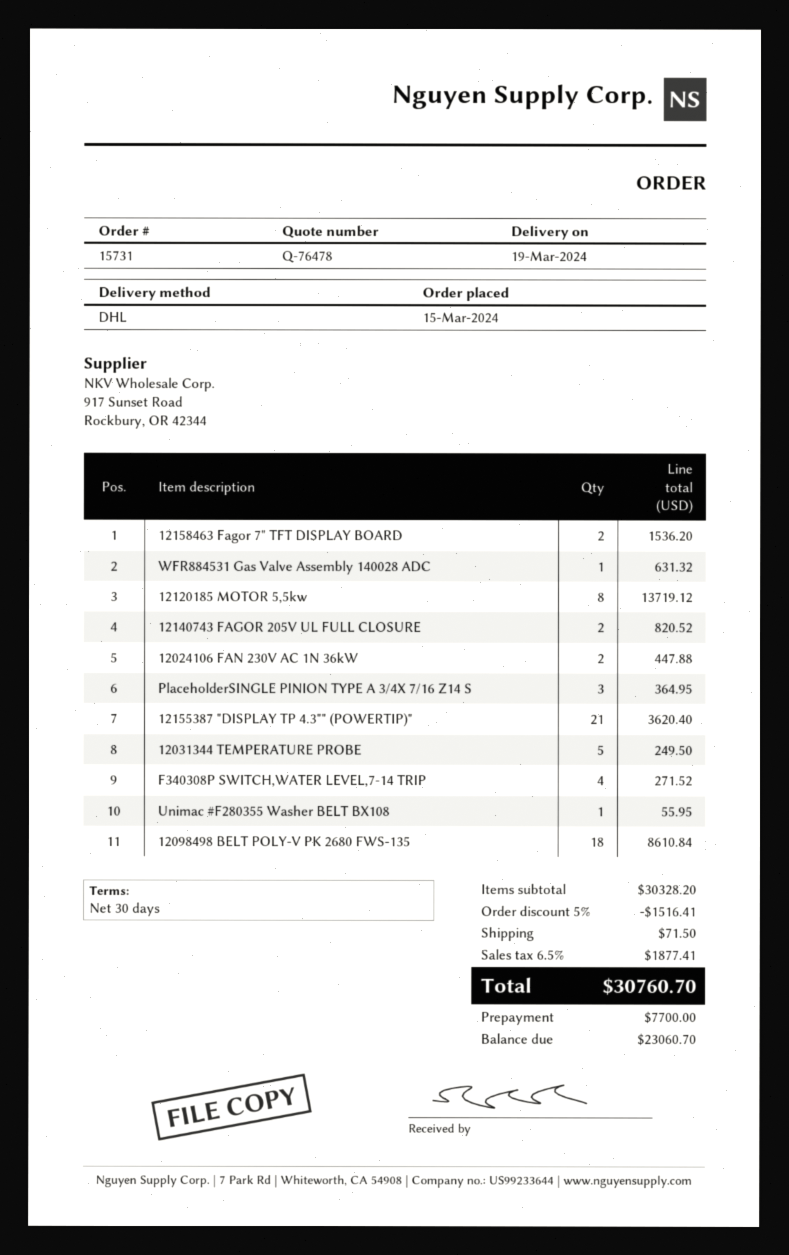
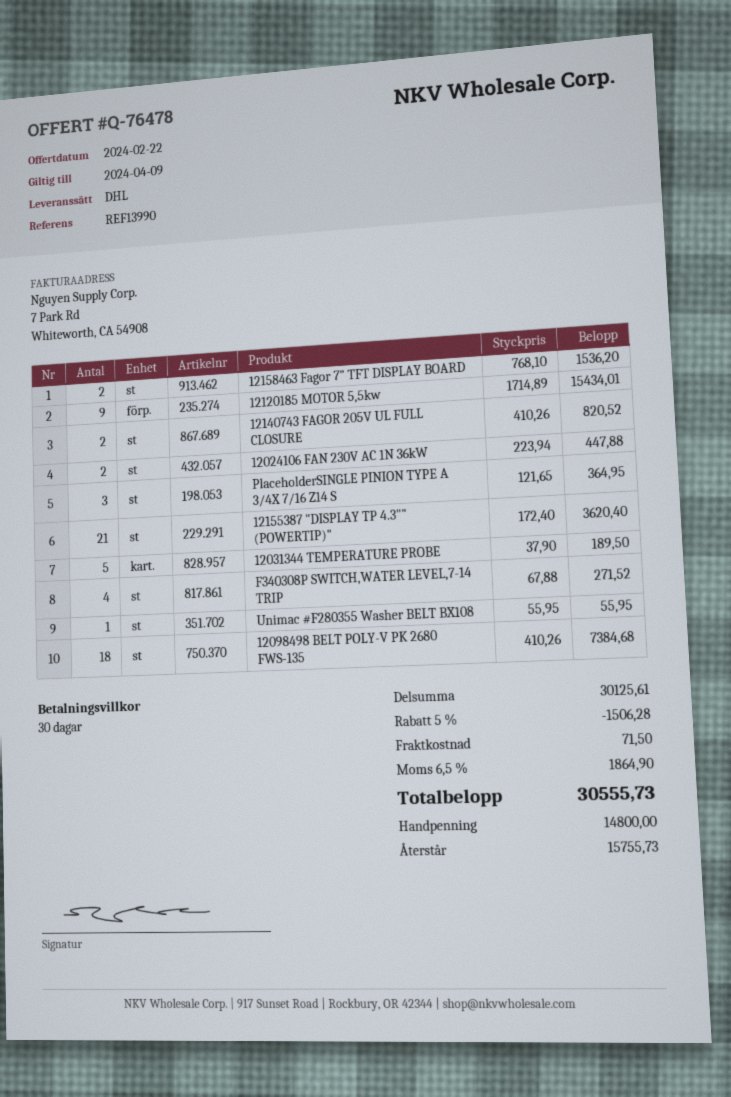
WFR884531 Gas Valve Assembly 140028 ADC: 1 for 631.32 -> none
12120185 MOTOR 5,5kw: 8 for 13719.12 -> 9 for 15434.01
12031344 TEMPERATURE PROBE: 5 for 249.50 -> 5 for 189.50
12098498 BELT POLY-V PK 2680 FWS-135: 18 for 8610.84 -> 18 for 7384.68
subtotal: 30328.20 -> 30125.61
discount: 5% = 1516.41 -> 5% = 1506.28
tax: 6.5% = 1877.41 -> 6.5% = 1864.90
total: 30760.70 -> 30555.73
deposit: 7700.00 -> 14800.00
balance: 23060.70 -> 15755.73

